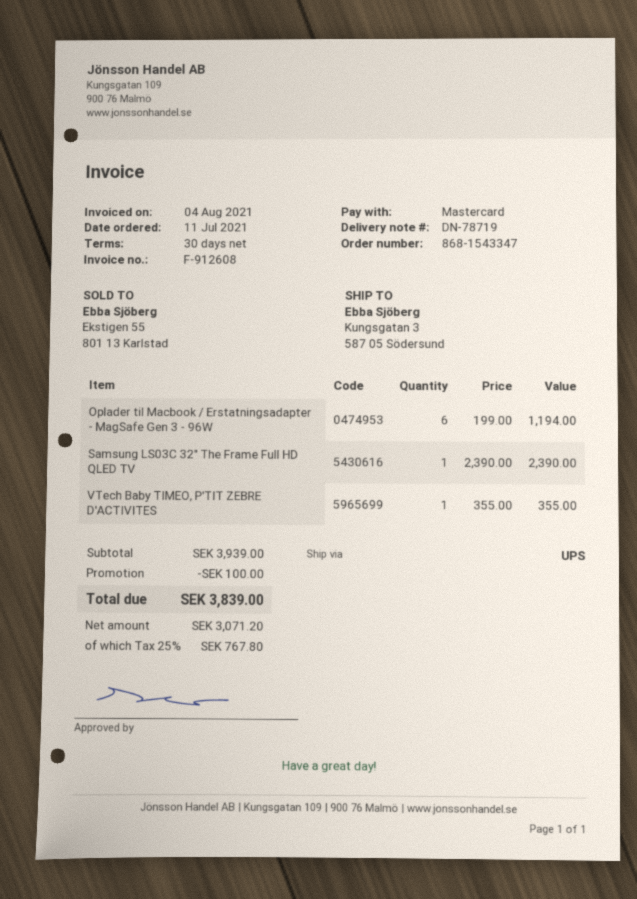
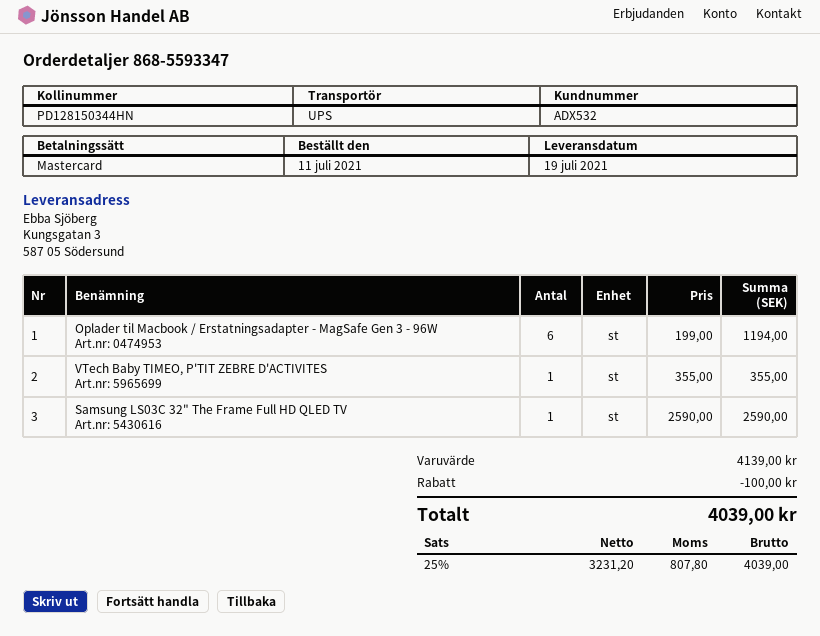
order number: 868-1543347 -> 868-5593347
Samsung LS03C 32" The Frame Full HD QLED TV: 1 x 2390.00 = 2390.00 -> 1 x 2590.00 = 2590.00
subtotal: 3939.00 -> 4139.00
net: 3071.20 -> 3231.20
tax: 25% = 767.80 -> 25% = 807.80
total: 3839.00 -> 4039.00

